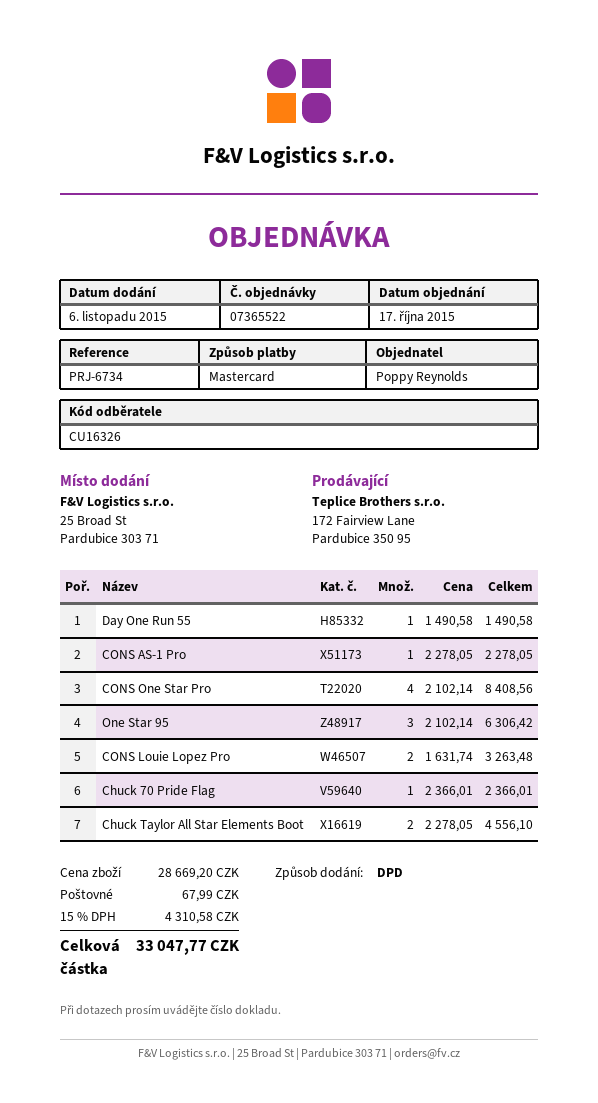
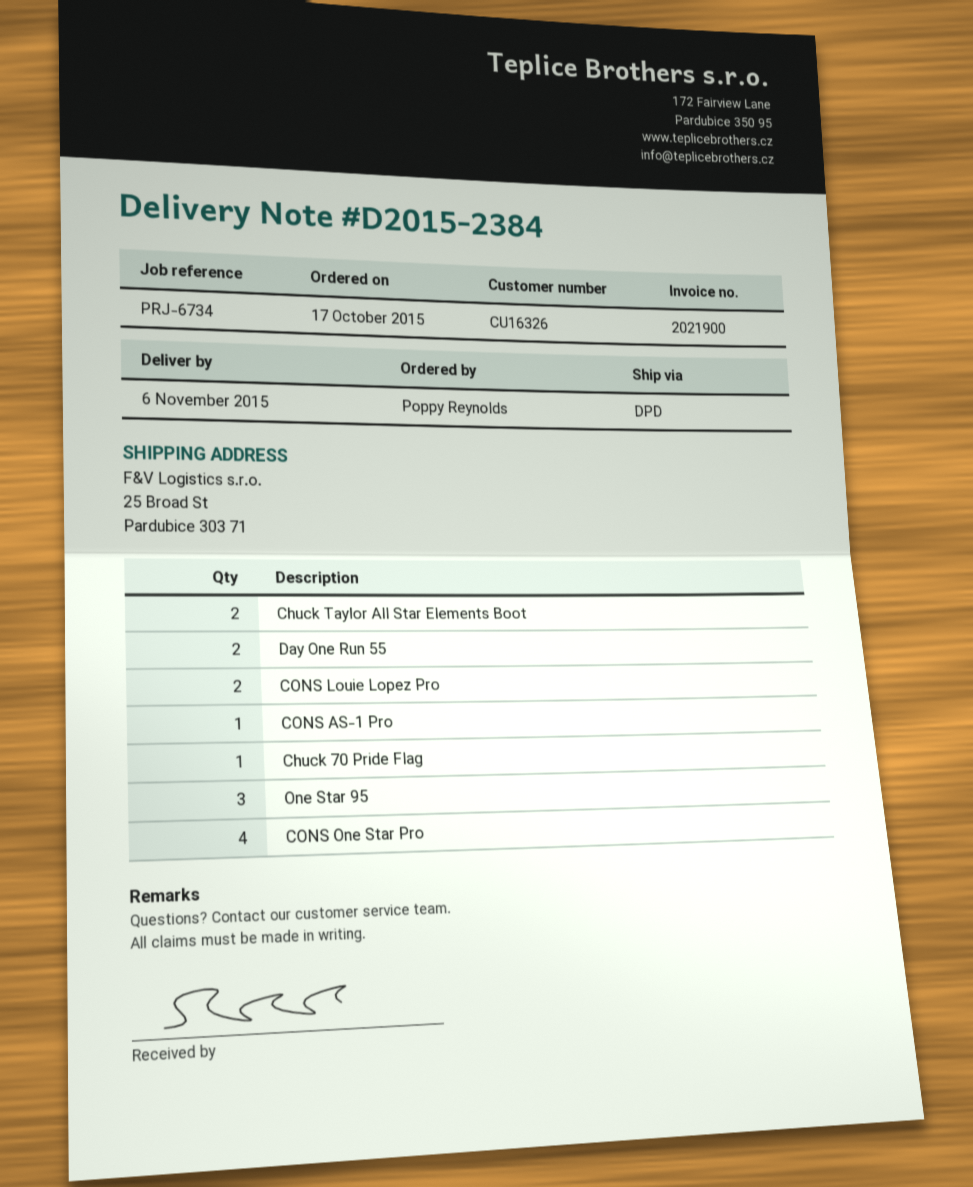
Day One Run 55: 1 -> 2

